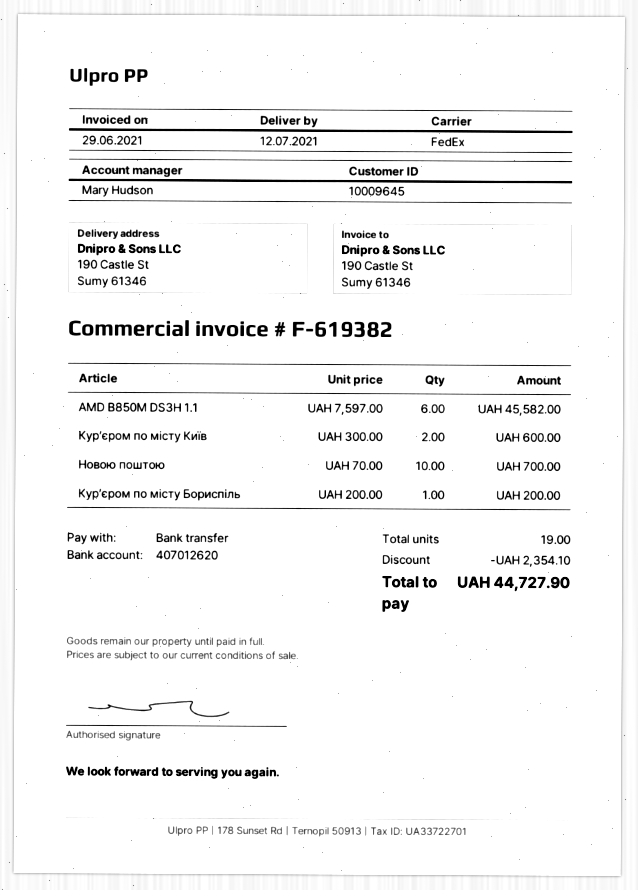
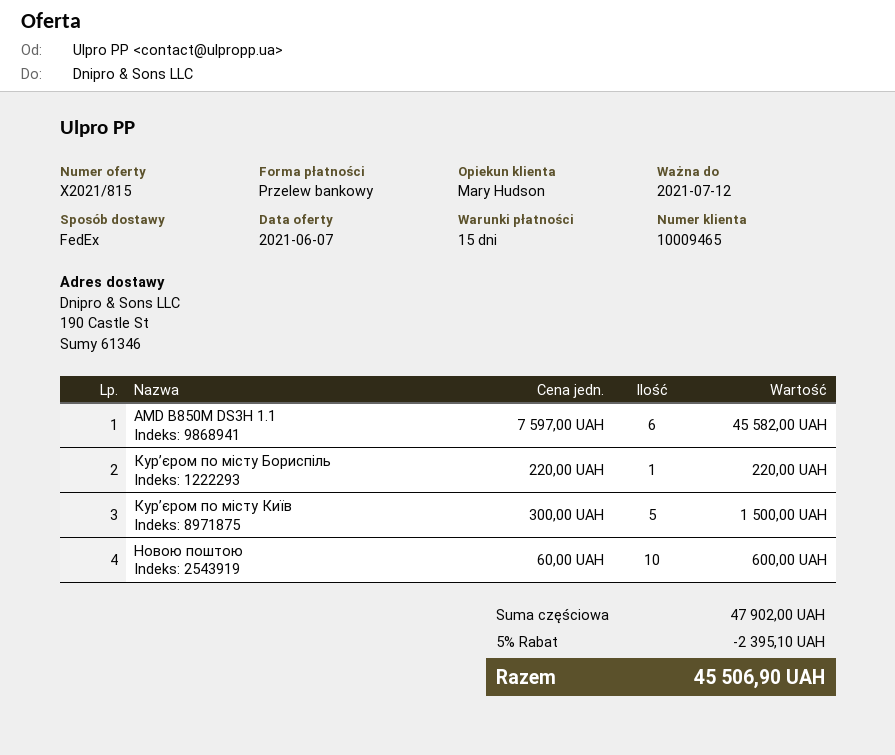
customer number: 10009645 -> 10009465
Курʼєром по місту Київ: 2 x 300.00 = 600.00 -> 5 x 300.00 = 1500.00
Новою поштою: 10 x 70.00 = 700.00 -> 10 x 60.00 = 600.00
Курʼєром по місту Бориспіль: 1 x 200.00 = 200.00 -> 1 x 220.00 = 220.00
discount: 2354.10 -> 2395.10
total: 44727.90 -> 45506.90

